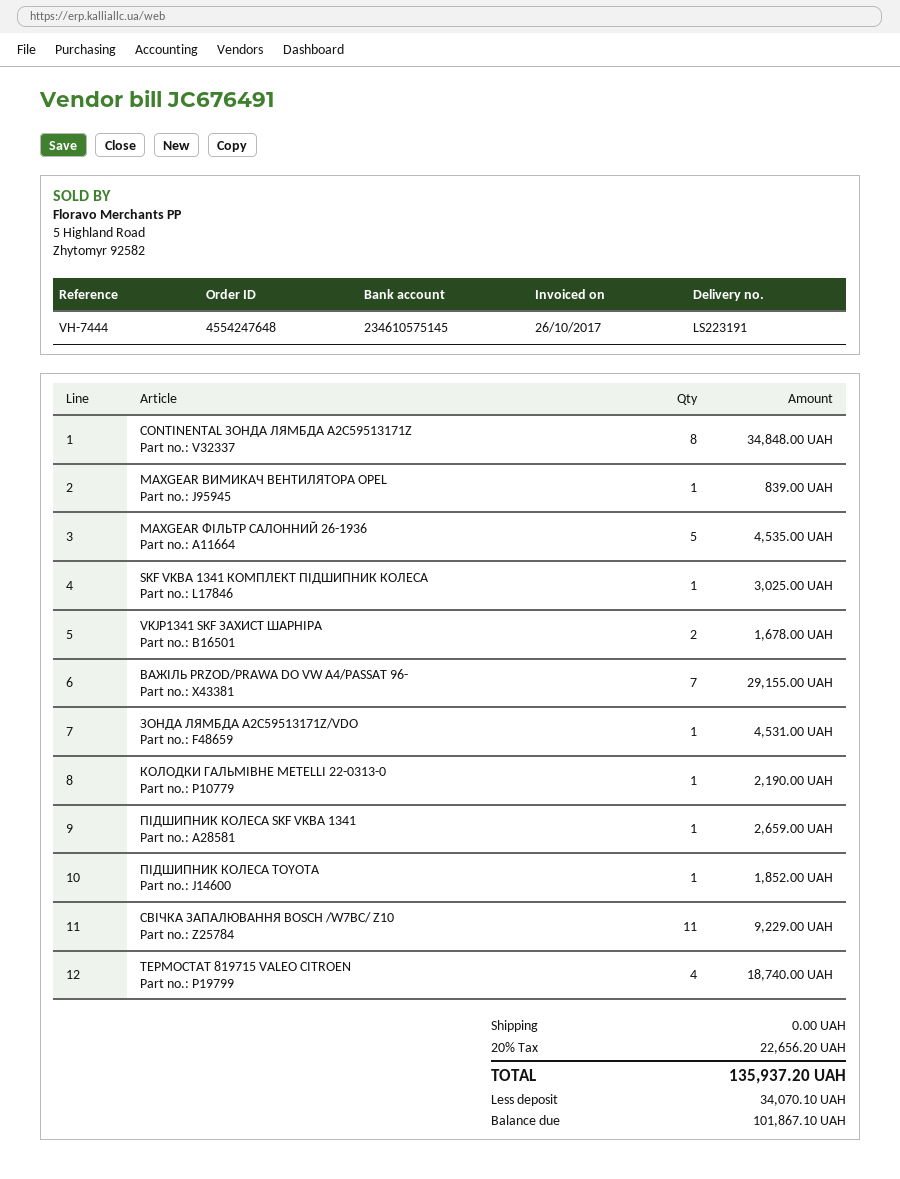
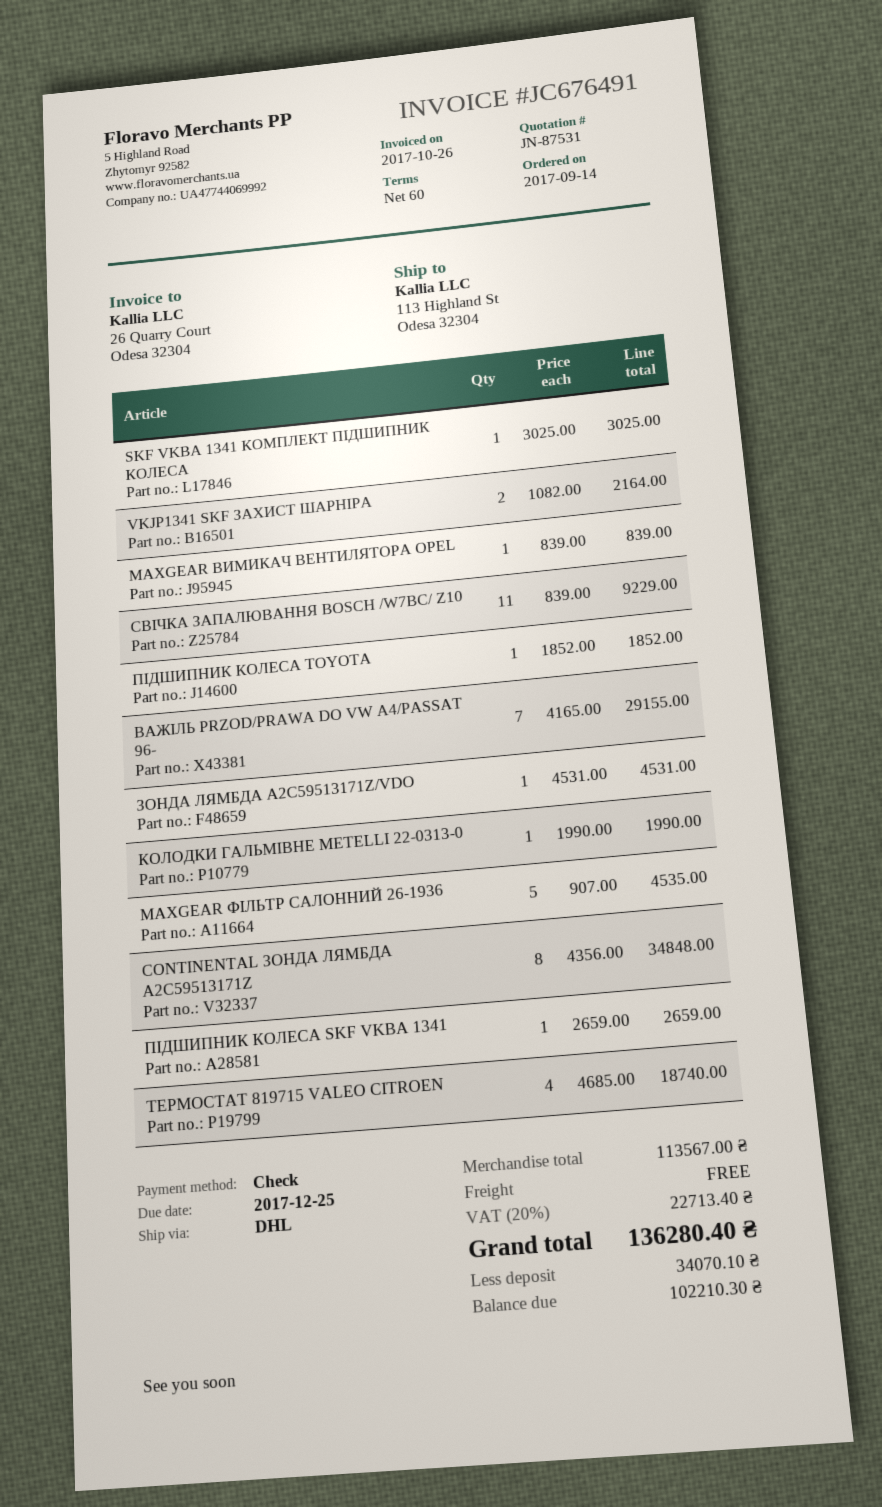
VKJP1341 SKF ЗАХИСТ ШАРНІРА: 2 for 1678.00 -> 2 for 2164.00
КОЛОДКИ ГАЛЬМІВНЕ METELLI 22-0313-0: 1 for 2190.00 -> 1 for 1990.00
tax: 20% = 22656.20 -> 20% = 22713.40
total: 135937.20 -> 136280.40
balance: 101867.10 -> 102210.30

